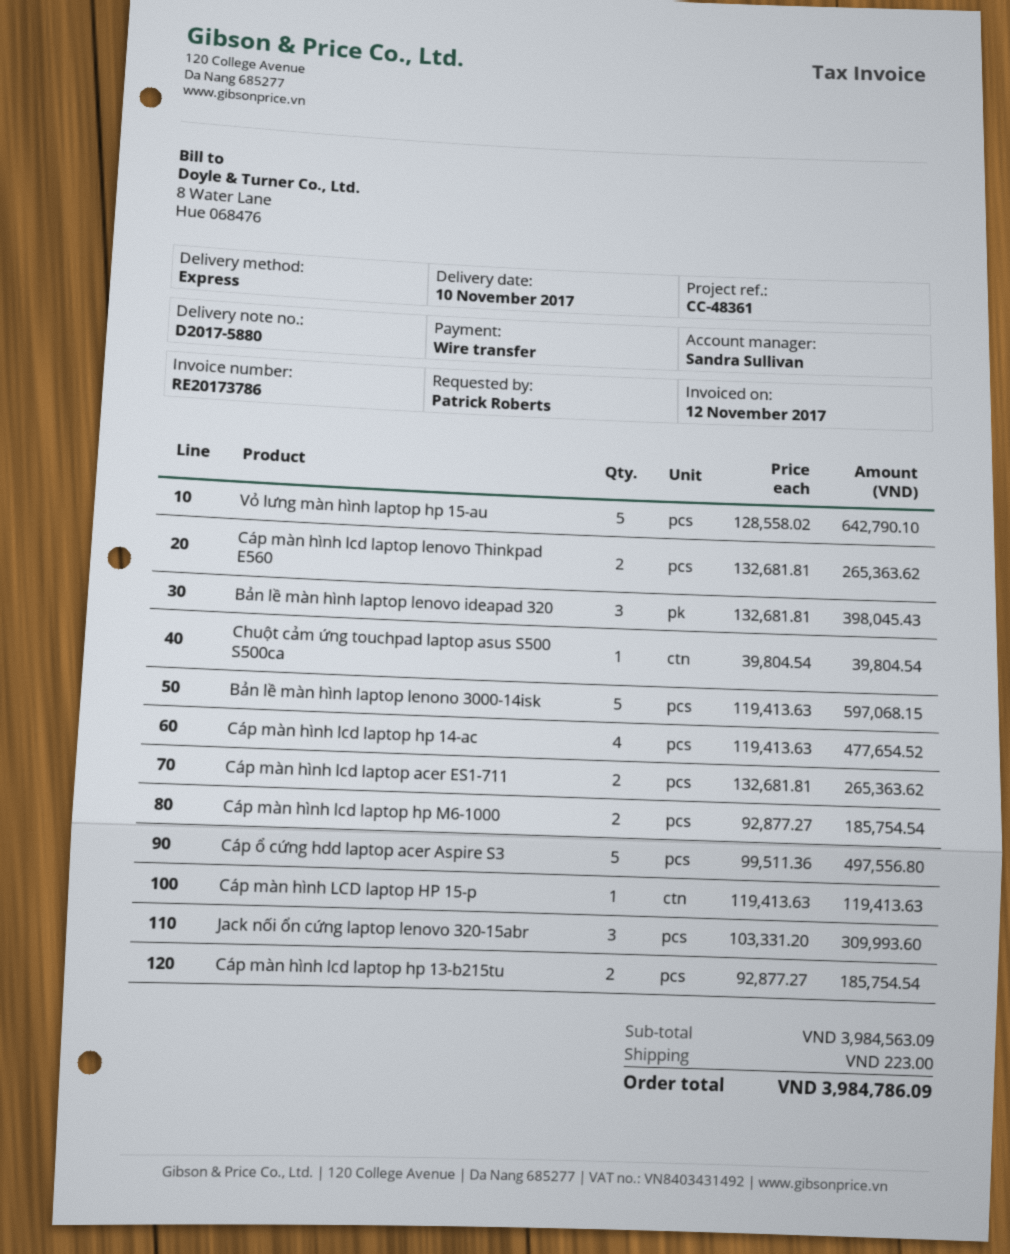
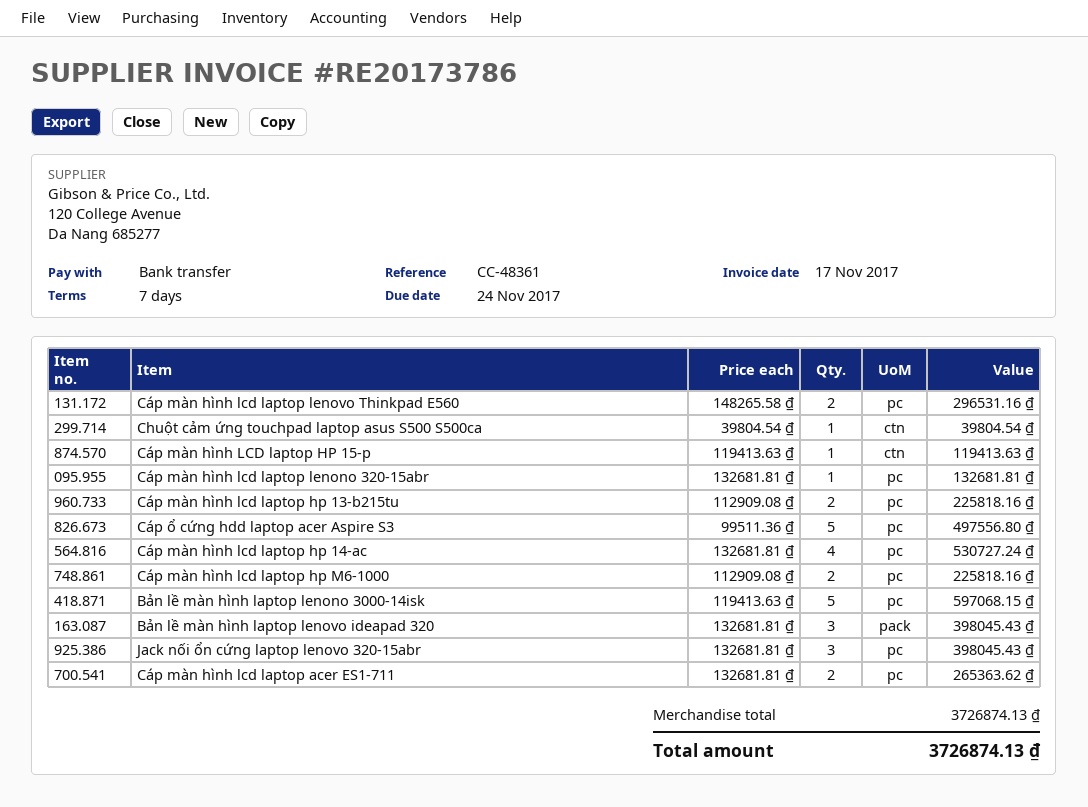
invoice date: 2017-11-12 -> 2017-11-17
Vỏ lưng màn hình laptop hp 15-au: 5 x 128558.02 = 642790.10 -> none
Cáp màn hình lcd laptop lenovo Thinkpad E560: 2 x 132681.81 = 265363.62 -> 2 x 148265.58 = 296531.16
Cáp màn hình lcd laptop hp 14-ac: 4 x 119413.63 = 477654.52 -> 4 x 132681.81 = 530727.24
Cáp màn hình lcd laptop hp M6-1000: 2 x 92877.27 = 185754.54 -> 2 x 112909.08 = 225818.16
Jack nối ổn cứng laptop lenovo 320-15abr: 3 x 103331.20 = 309993.60 -> 3 x 132681.81 = 398045.43
Cáp màn hình lcd laptop hp 13-b215tu: 2 x 92877.27 = 185754.54 -> 2 x 112909.08 = 225818.16
Cáp màn hình lcd laptop lenono 320-15abr: none -> 1 x 132681.81 = 132681.81
subtotal: 3984563.09 -> 3726874.13
shipping: 223.00 -> none
total: 3984786.09 -> 3726874.13

